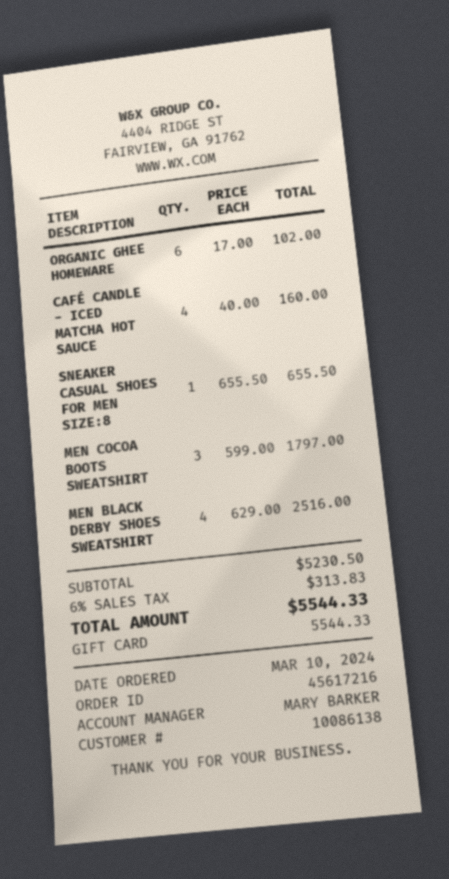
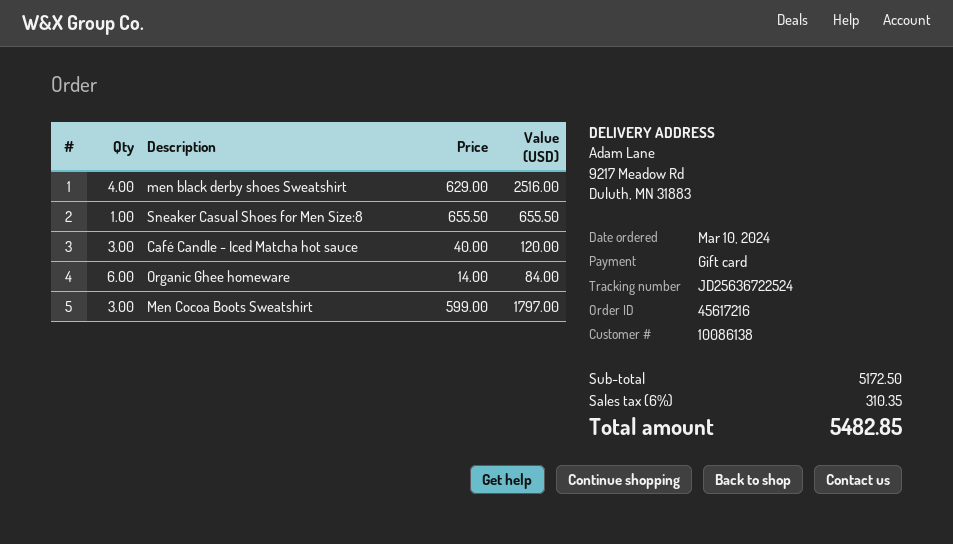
ORGANIC GHEE HOMEWARE: 6 x 17.00 = 102.00 -> 6 x 14.00 = 84.00
CAFÉ CANDLE - ICED MATCHA HOT SAUCE: 4 x 40.00 = 160.00 -> 3 x 40.00 = 120.00
subtotal: 5230.50 -> 5172.50
tax: 6% = 313.83 -> 6% = 310.35
total: 5544.33 -> 5482.85

